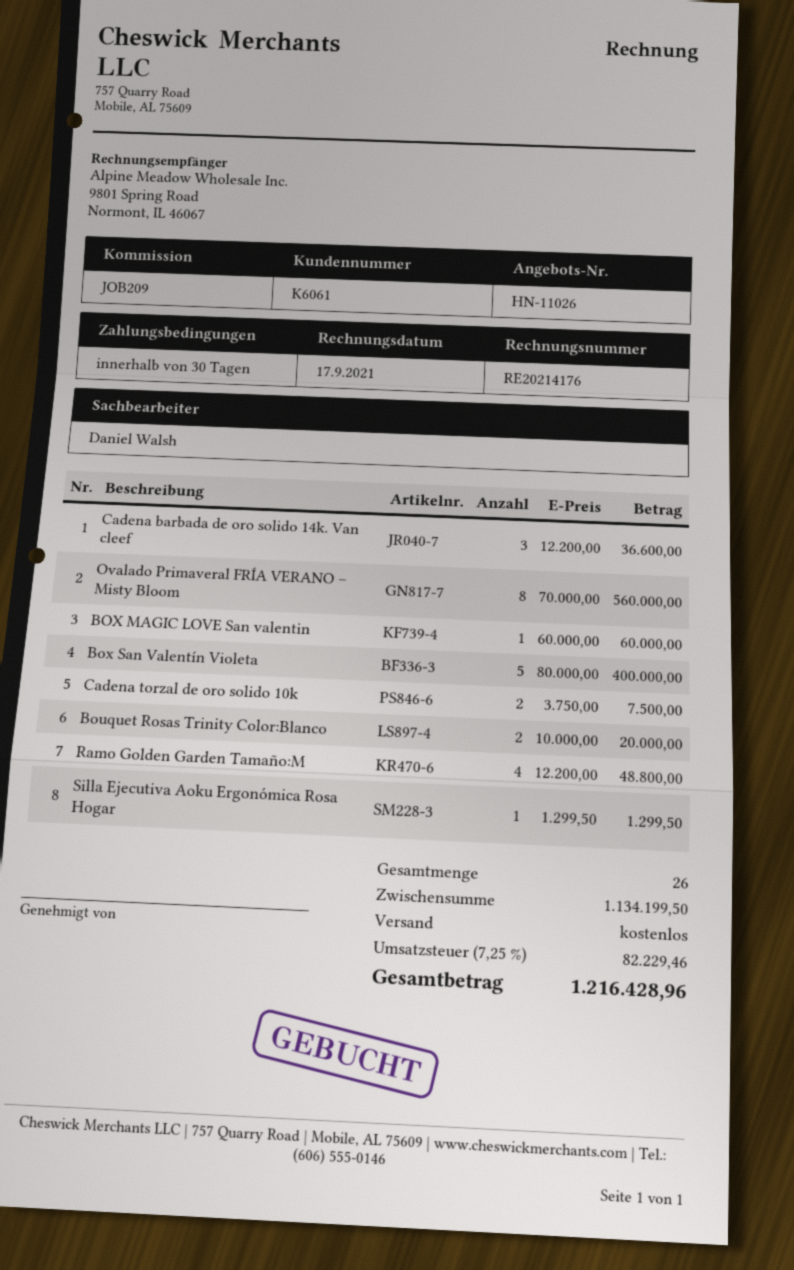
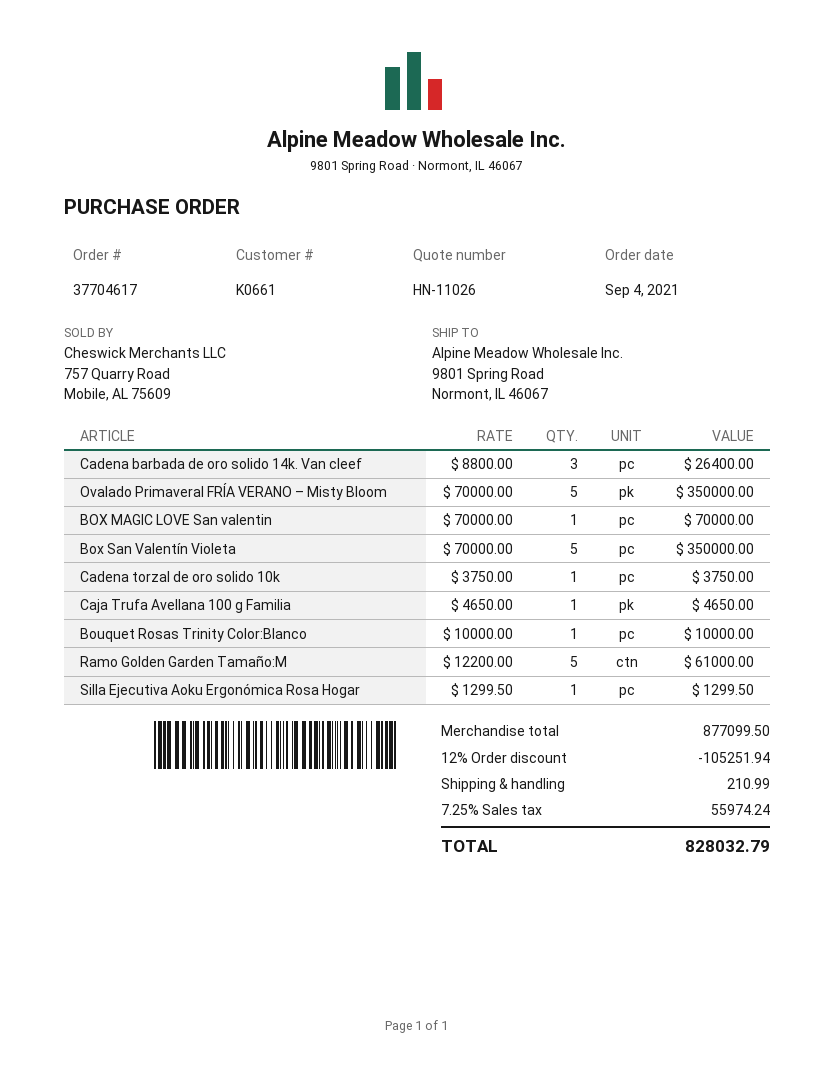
customer number: K6061 -> K0661
Cadena barbada de oro solido 14k. Van cleef: 3 x 12200.00 = 36600.00 -> 3 x 8800.00 = 26400.00
Ovalado Primaveral FRÍA VERANO – Misty Bloom: 8 x 70000.00 = 560000.00 -> 5 x 70000.00 = 350000.00
BOX MAGIC LOVE San valentin: 1 x 60000.00 = 60000.00 -> 1 x 70000.00 = 70000.00
Box San Valentín Violeta: 5 x 80000.00 = 400000.00 -> 5 x 70000.00 = 350000.00
Cadena torzal de oro solido 10k: 2 x 3750.00 = 7500.00 -> 1 x 3750.00 = 3750.00
Bouquet Rosas Trinity Color:Blanco: 2 x 10000.00 = 20000.00 -> 1 x 10000.00 = 10000.00
Ramo Golden Garden Tamaño:M: 4 x 12200.00 = 48800.00 -> 5 x 12200.00 = 61000.00
Caja Trufa Avellana 100 g Familia: none -> 1 x 4650.00 = 4650.00
subtotal: 1134199.50 -> 877099.50
discount: none -> 12% = 105251.94
shipping: 0.00 -> 210.99
tax: 7.25% = 82229.46 -> 7.25% = 55974.24
total: 1216428.96 -> 828032.79

